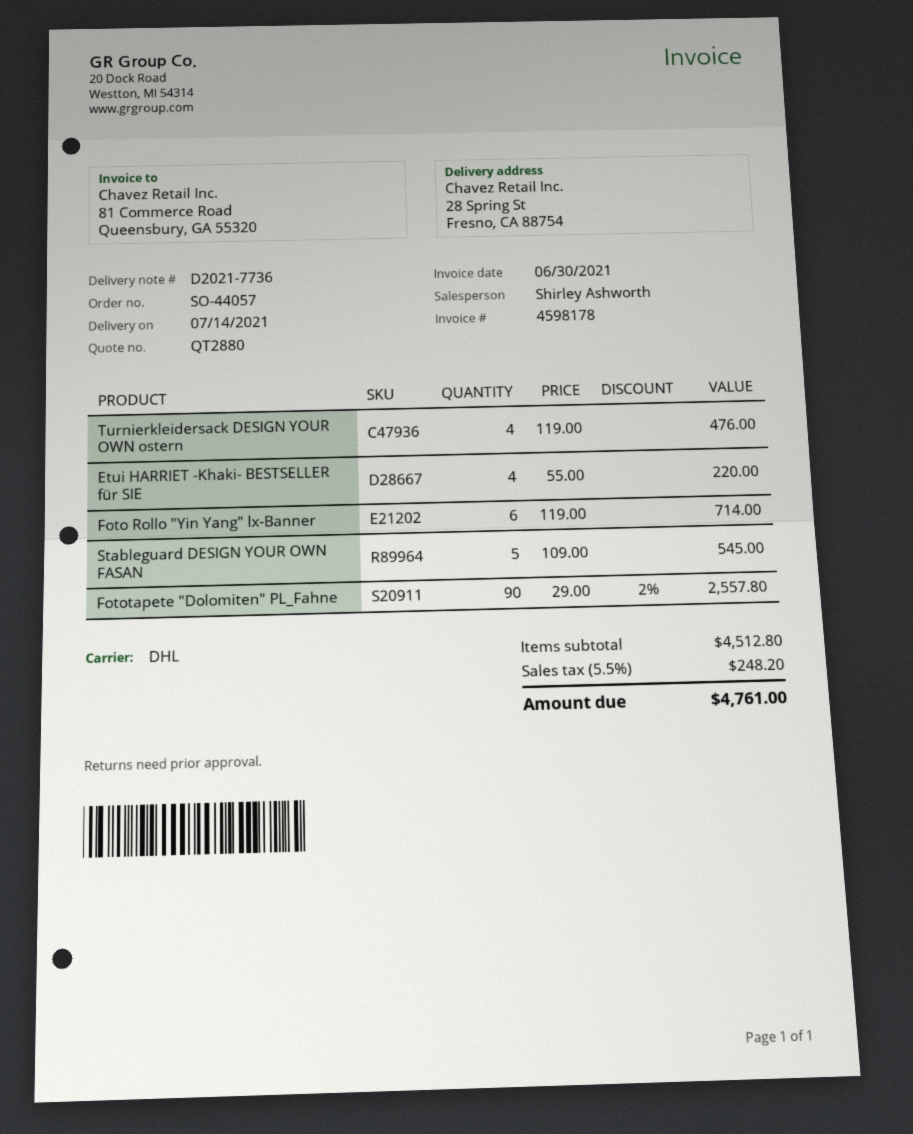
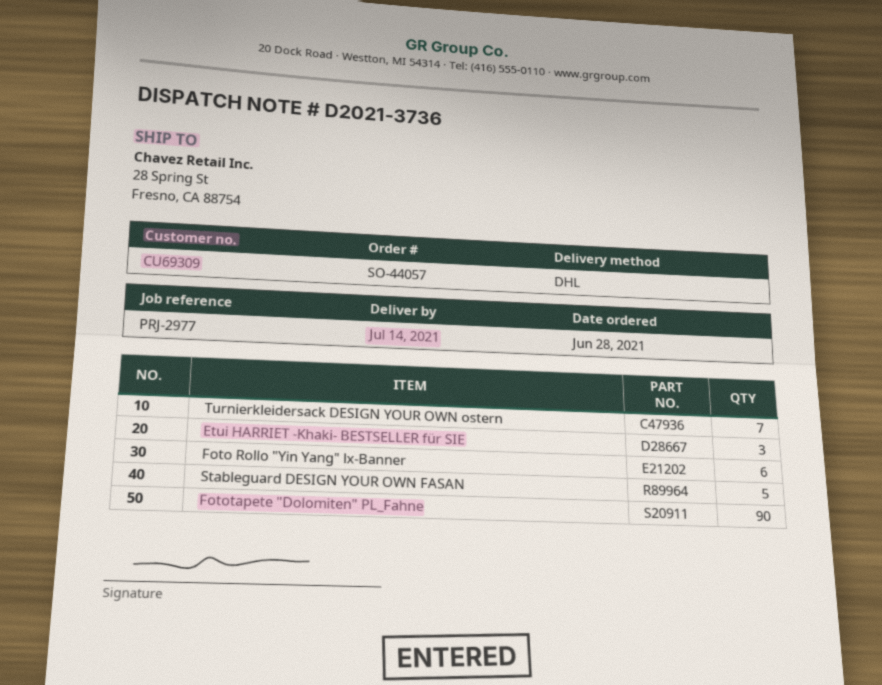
delivery note number: D2021-7736 -> D2021-3736
Turnierkleidersack DESIGN YOUR OWN ostern: 4 -> 7
Etui HARRIET -Khaki- BESTSELLER für SIE: 4 -> 3

